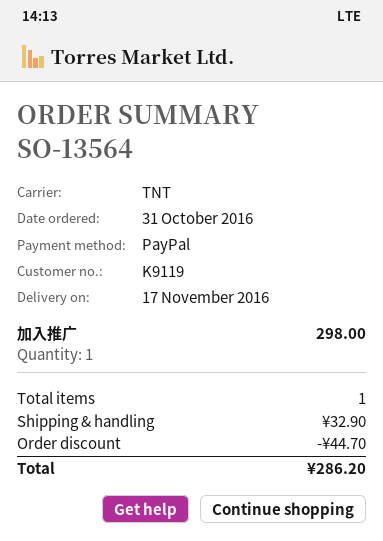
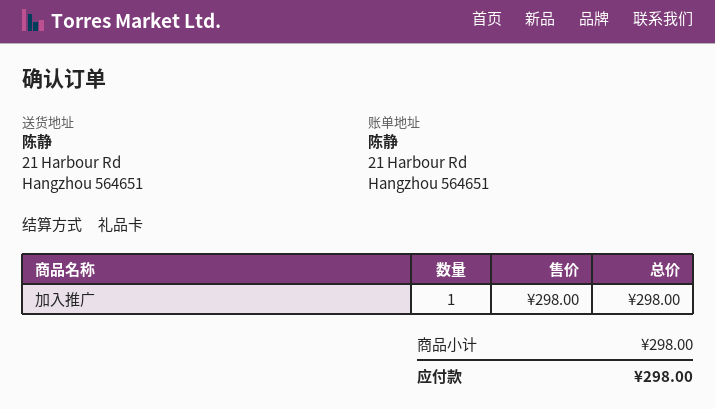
payment method: PayPal -> gift card
discount: 44.70 -> none
shipping: 32.90 -> none
total: 286.20 -> 298.00

